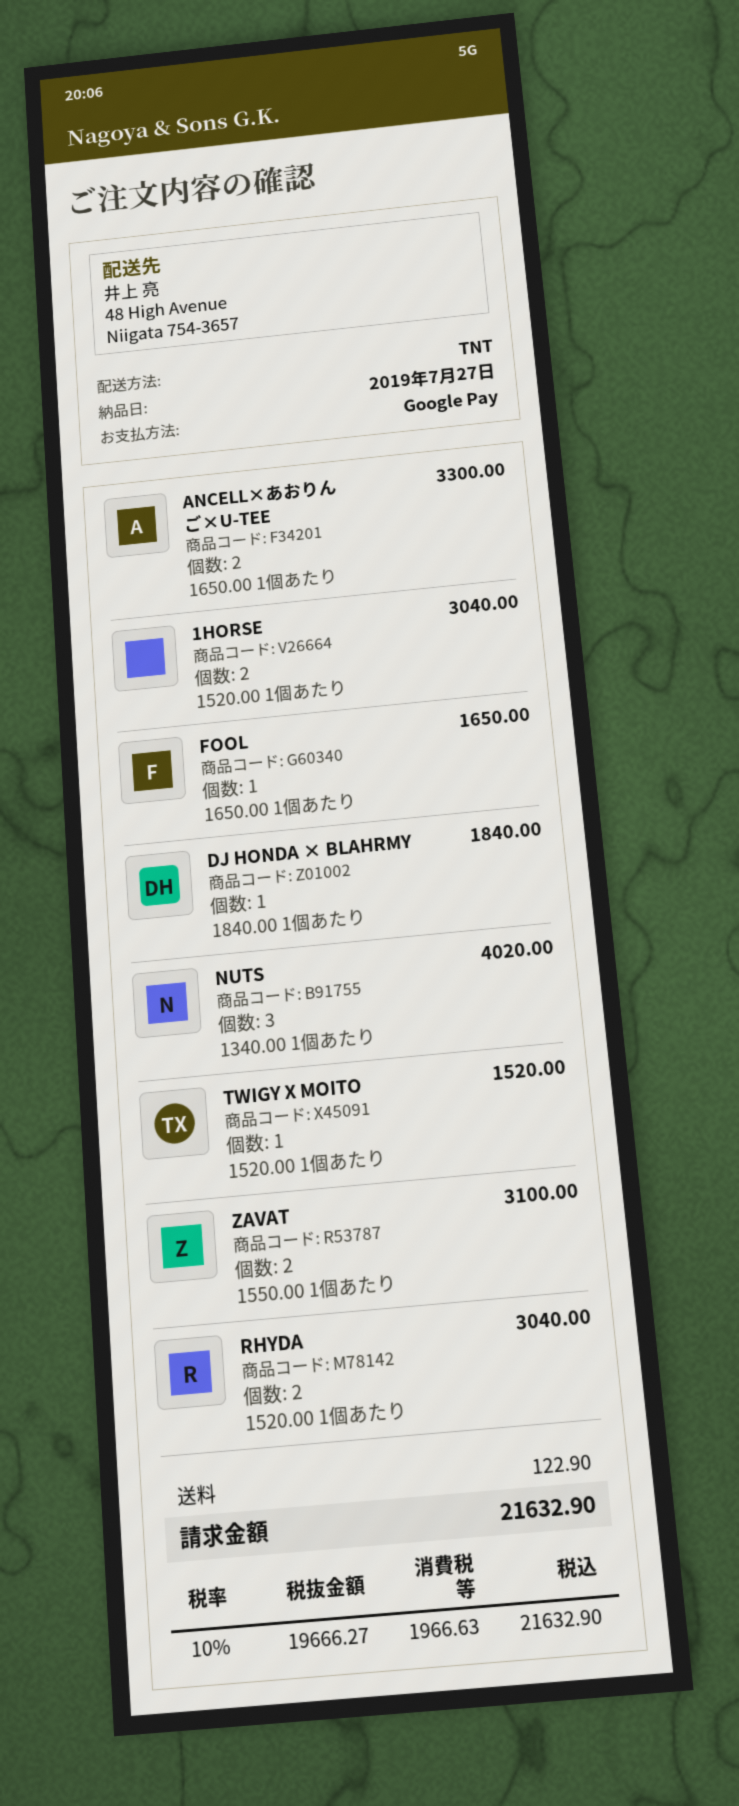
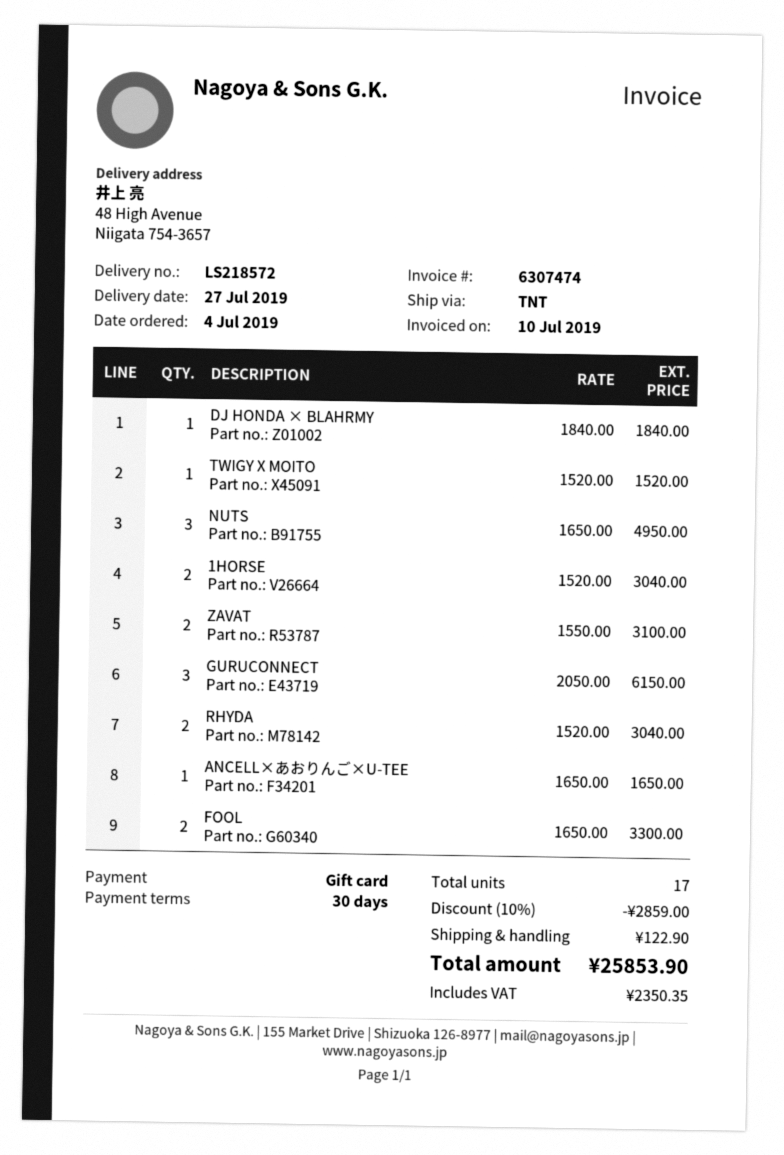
payment method: Google Pay -> gift card
ANCELL×あおりんご×U-TEE: 2 x 1650.00 = 3300.00 -> 1 x 1650.00 = 1650.00
FOOL: 1 x 1650.00 = 1650.00 -> 2 x 1650.00 = 3300.00
NUTS: 3 x 1340.00 = 4020.00 -> 3 x 1650.00 = 4950.00
GURUCONNECT: none -> 3 x 2050.00 = 6150.00
discount: none -> 10% = 2859.00
tax: 1966.63 -> 2350.35
total: 21632.90 -> 25853.90

